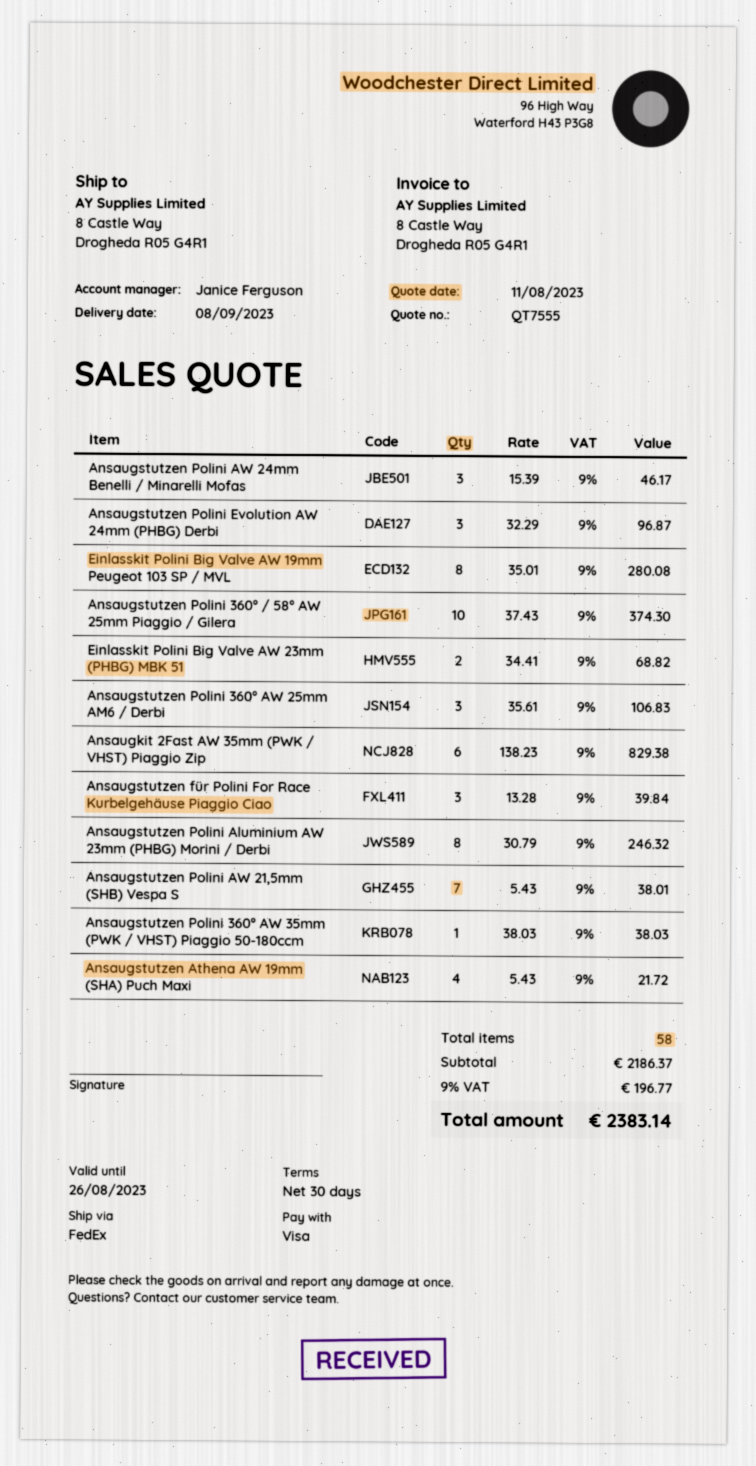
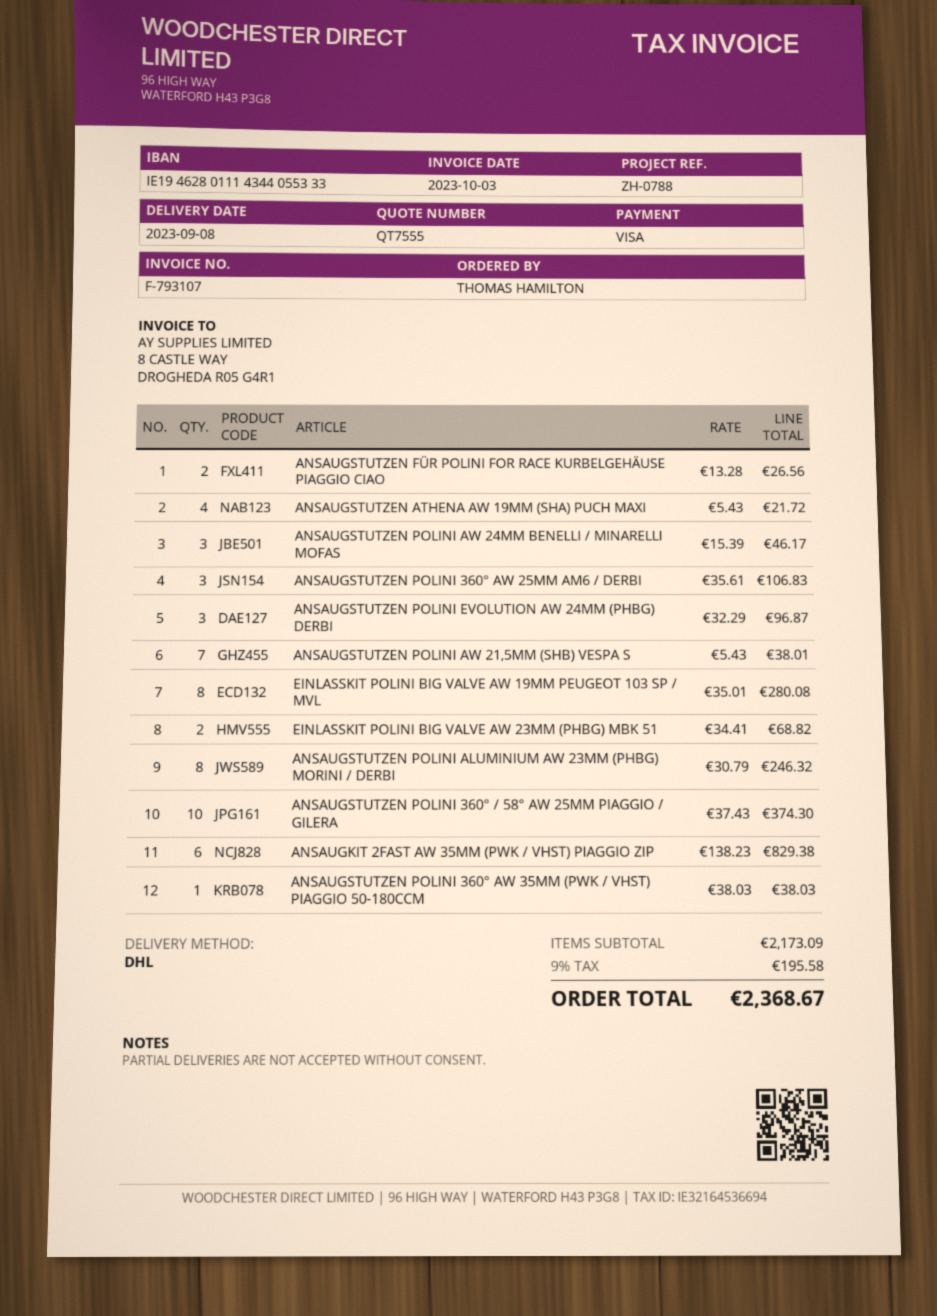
shipping method: FedEx -> DHL
Ansaugstutzen für Polini For Race Kurbelgehäuse Piaggio Ciao: 3 x 13.28 = 39.84 -> 2 x 13.28 = 26.56
subtotal: 2186.37 -> 2173.09
tax: 9% = 196.77 -> 9% = 195.58
total: 2383.14 -> 2368.67

